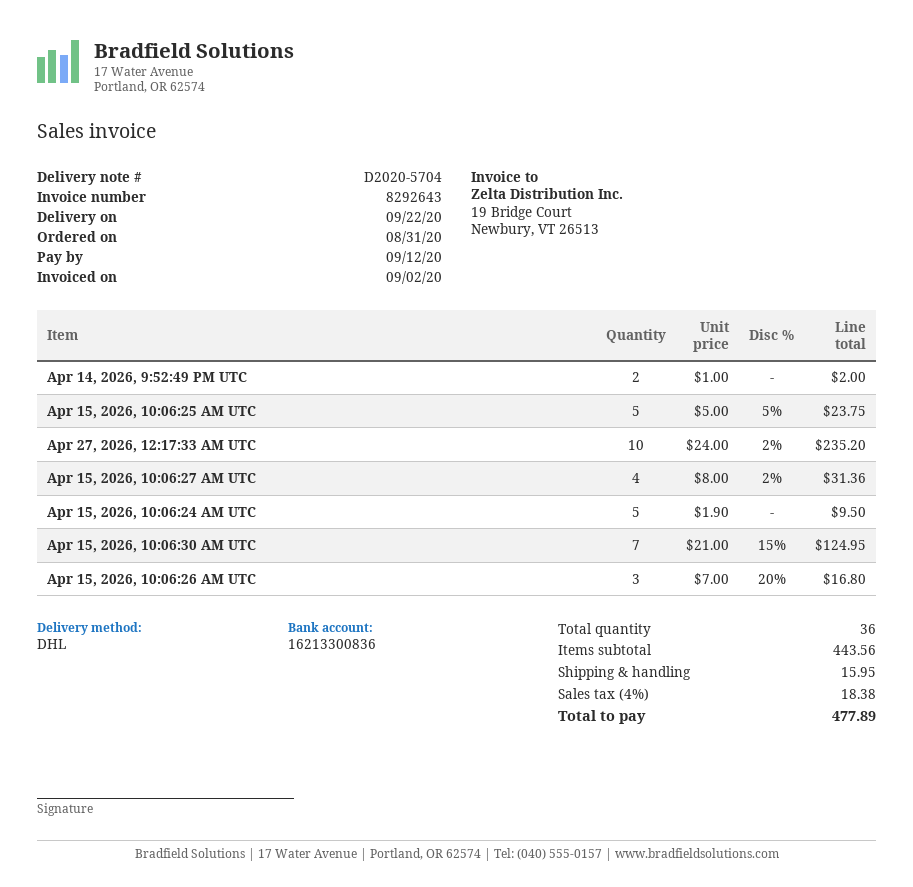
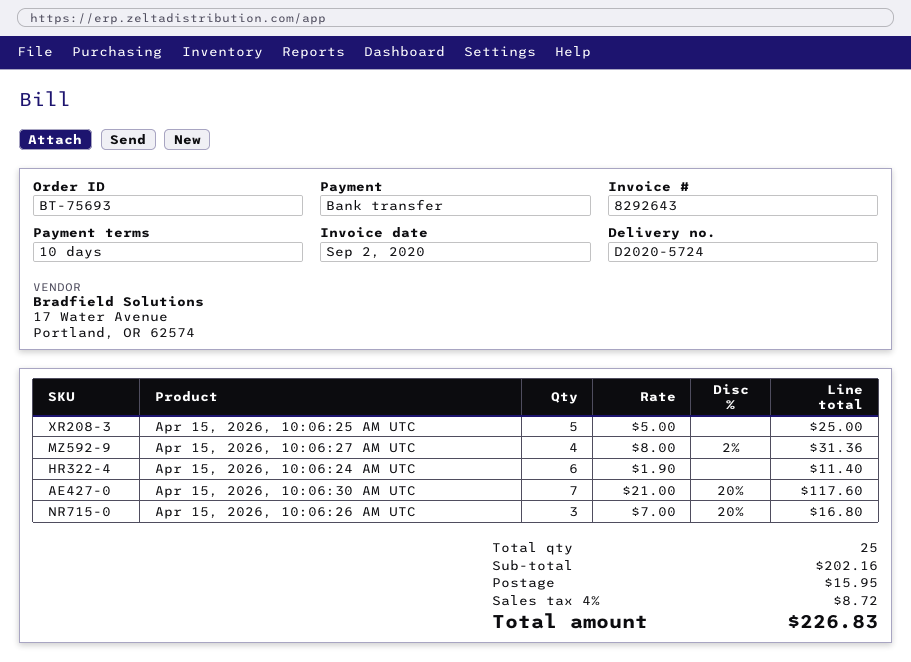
delivery note number: D2020-5704 -> D2020-5724
Apr 14, 2026, 9:52:49 PM UTC: 2 x 1.00 = 2.00 -> none
Apr 15, 2026, 10:06:25 AM UTC: 5 x 5.00 - 5% = 23.75 -> 5 x 5.00 = 25.00
Apr 27, 2026, 12:17:33 AM UTC: 10 x 24.00 - 2% = 235.20 -> none
Apr 15, 2026, 10:06:24 AM UTC: 5 x 1.90 = 9.50 -> 6 x 1.90 = 11.40
Apr 15, 2026, 10:06:30 AM UTC: 7 x 21.00 - 15% = 124.95 -> 7 x 21.00 - 20% = 117.60
total quantity: 36 -> 25
subtotal: 443.56 -> 202.16
tax: 4% = 18.38 -> 4% = 8.72
total: 477.89 -> 226.83

